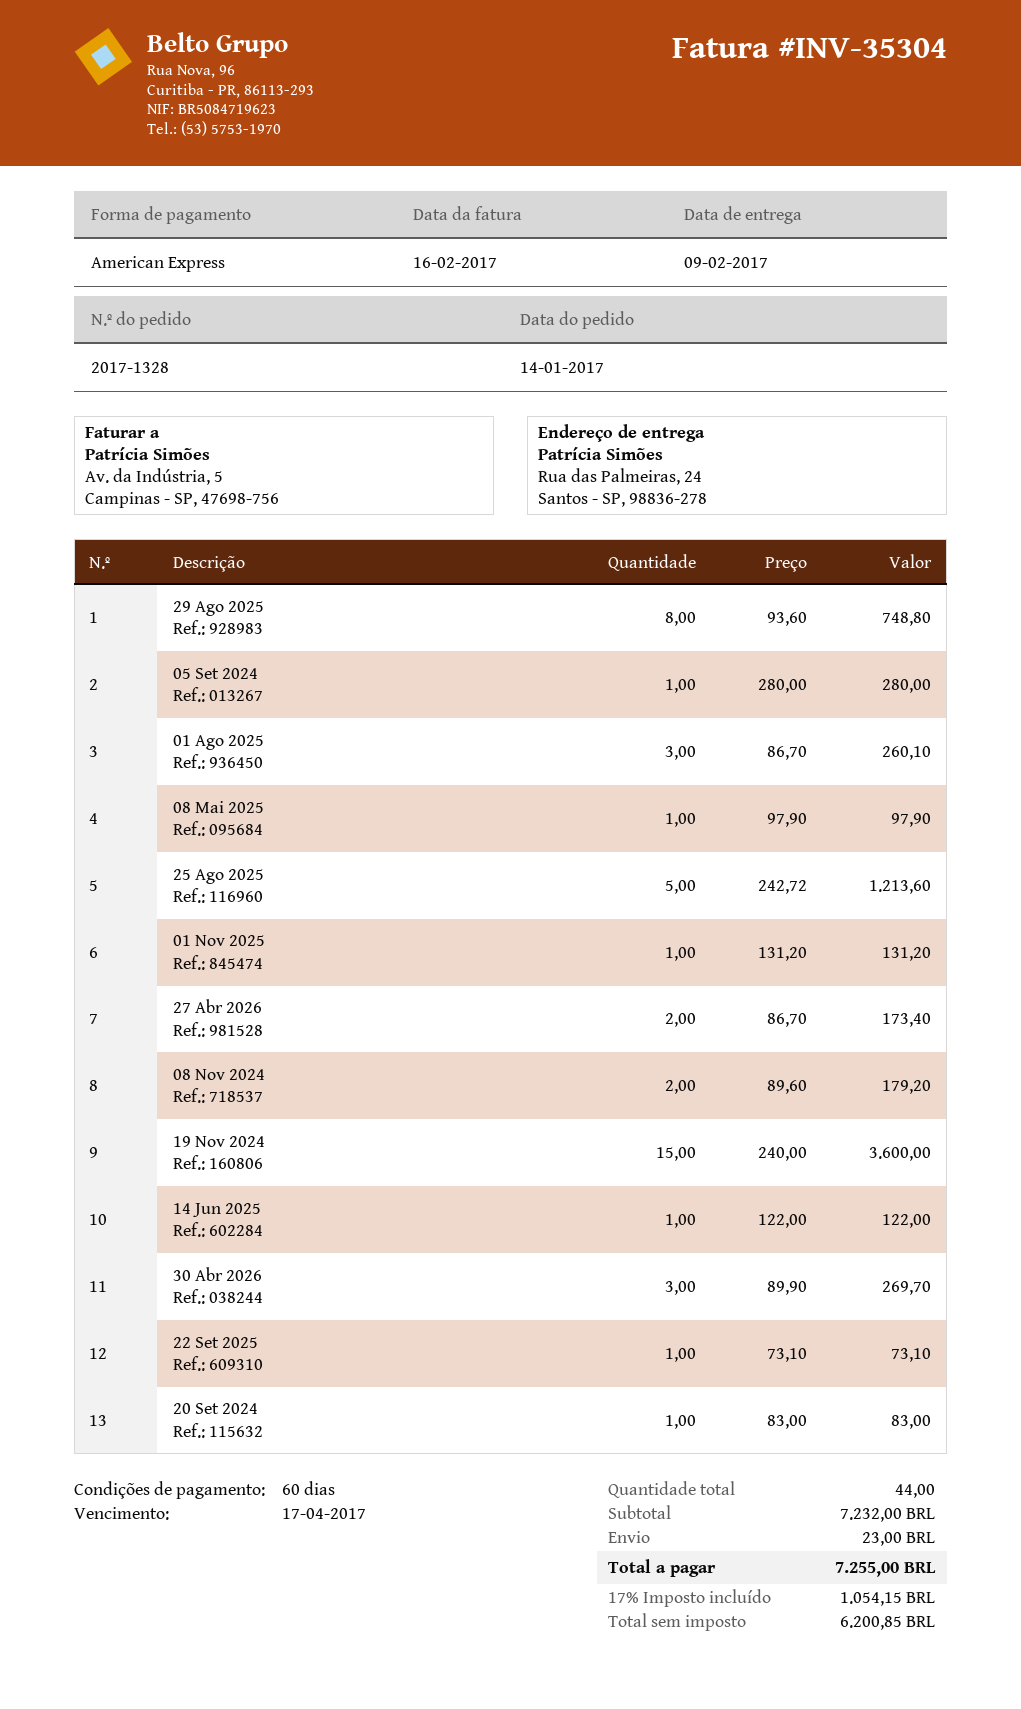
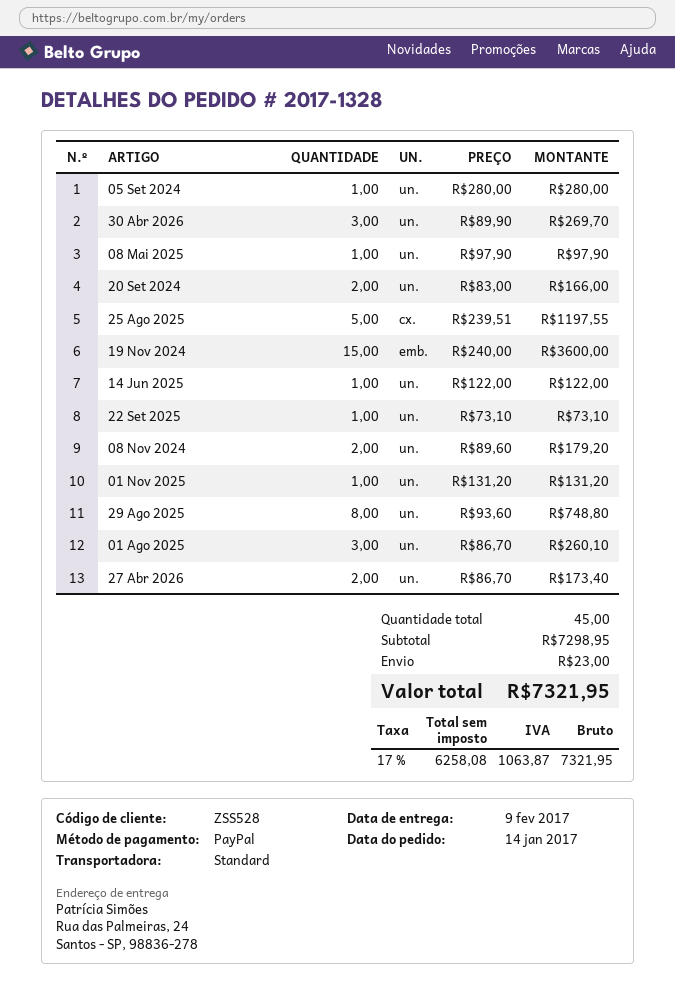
payment method: American Express -> PayPal
25 Ago 2025: 5 x 242.72 = 1213.60 -> 5 x 239.51 = 1197.55
20 Set 2024: 1 x 83.00 = 83.00 -> 2 x 83.00 = 166.00
total quantity: 44 -> 45
subtotal: 7232.00 -> 7298.95
net: 6200.85 -> 6258.08
tax: 17% = 1054.15 -> 17% = 1063.87
total: 7255.00 -> 7321.95

